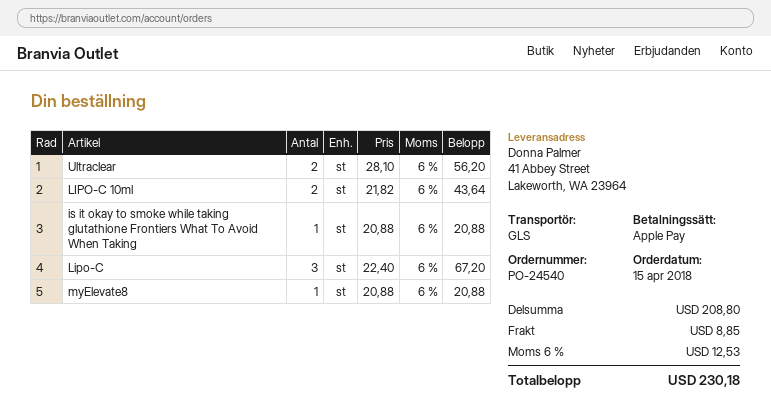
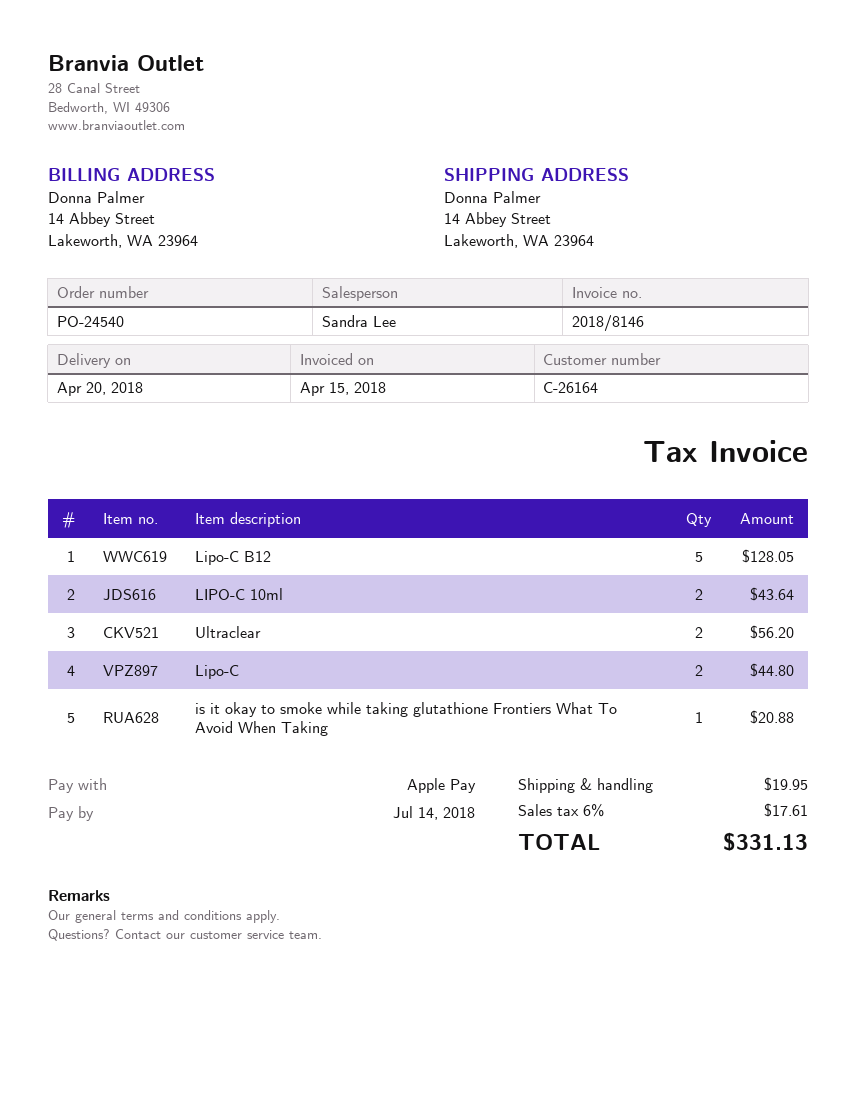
ship to: 41 Abbey Street, Lakeworth, WA 23964 -> 14 Abbey Street, Lakeworth, WA 23964
Lipo-C: 3 for 67.20 -> 2 for 44.80
myElevate8: 1 for 20.88 -> none
Lipo-C B12: none -> 5 for 128.05
shipping: 8.85 -> 19.95
tax: 6% = 12.53 -> 6% = 17.61
total: 230.18 -> 331.13

